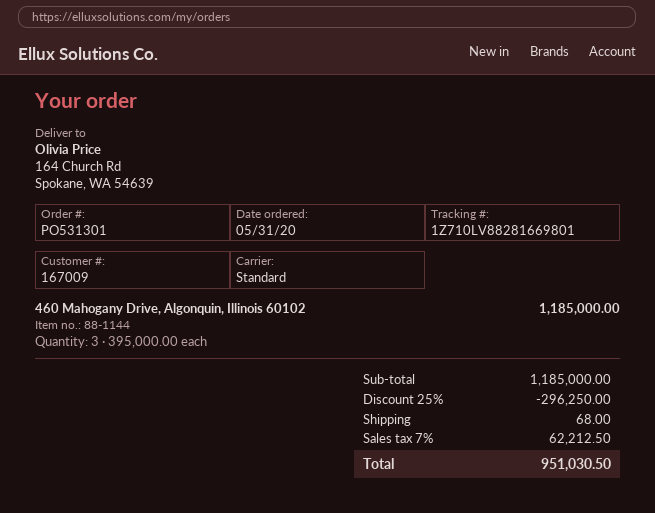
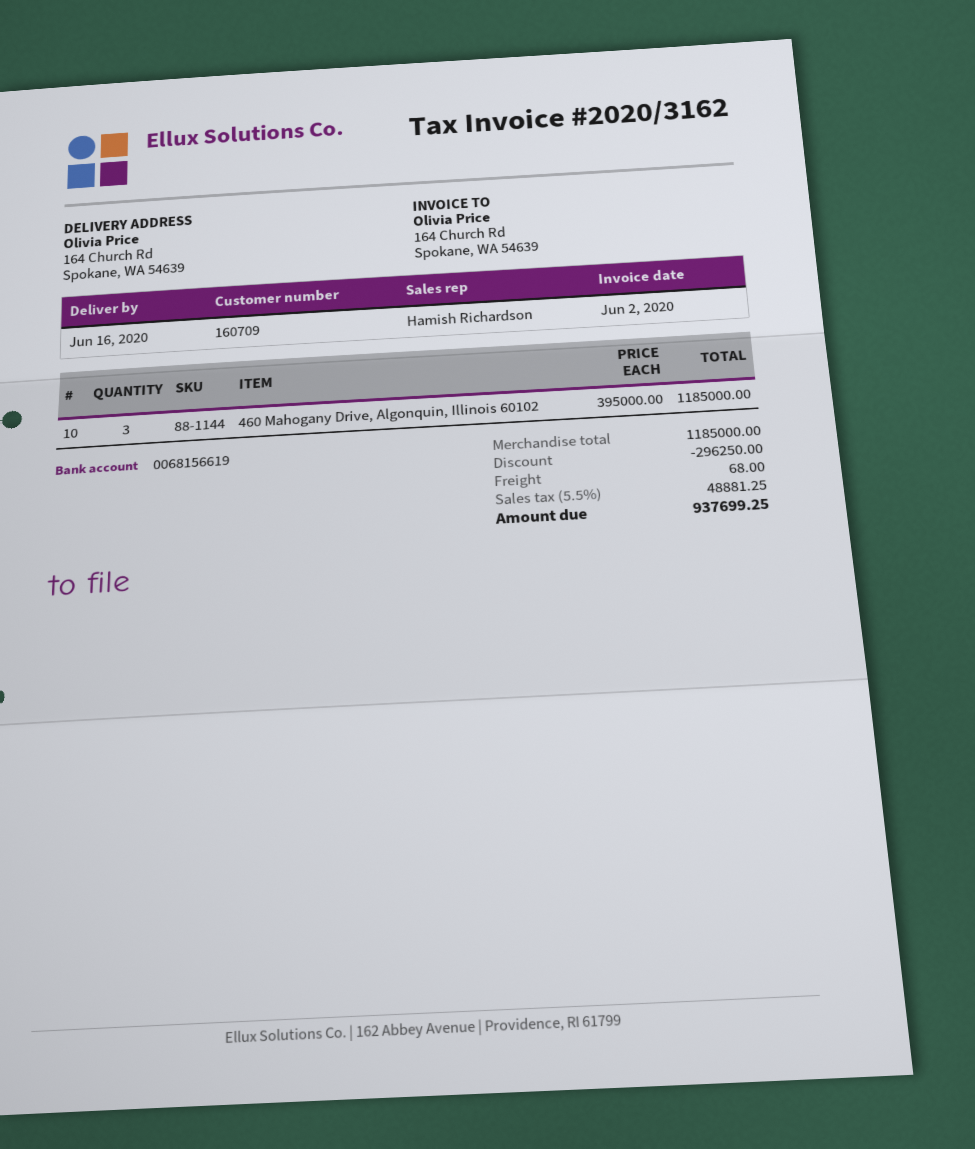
customer number: 167009 -> 160709
tax: 7% = 62212.50 -> 5.5% = 48881.25
total: 951030.50 -> 937699.25

